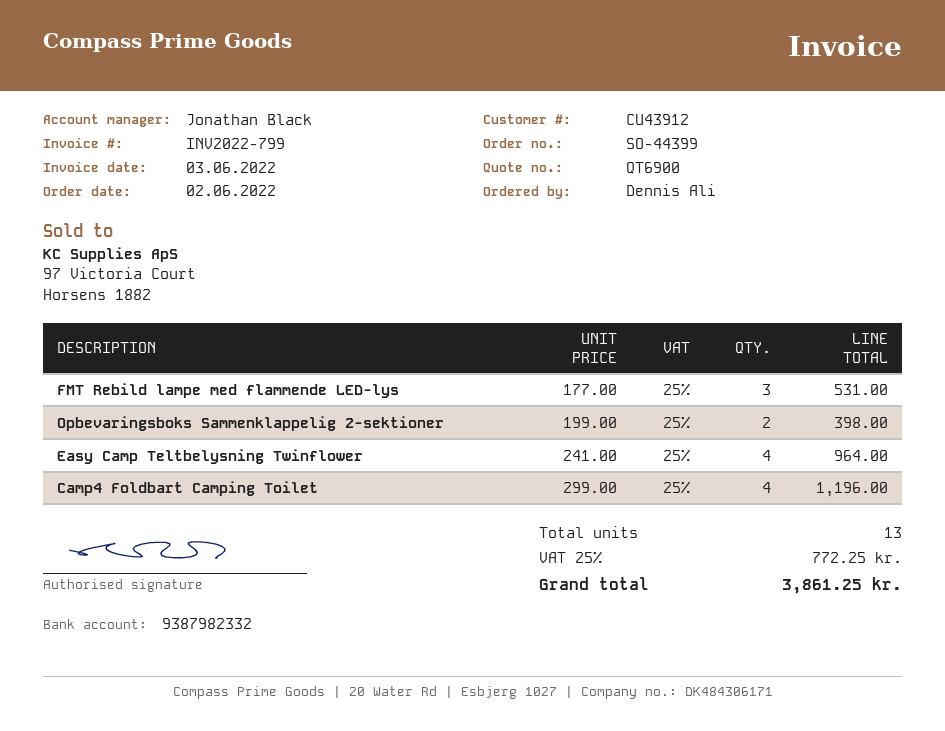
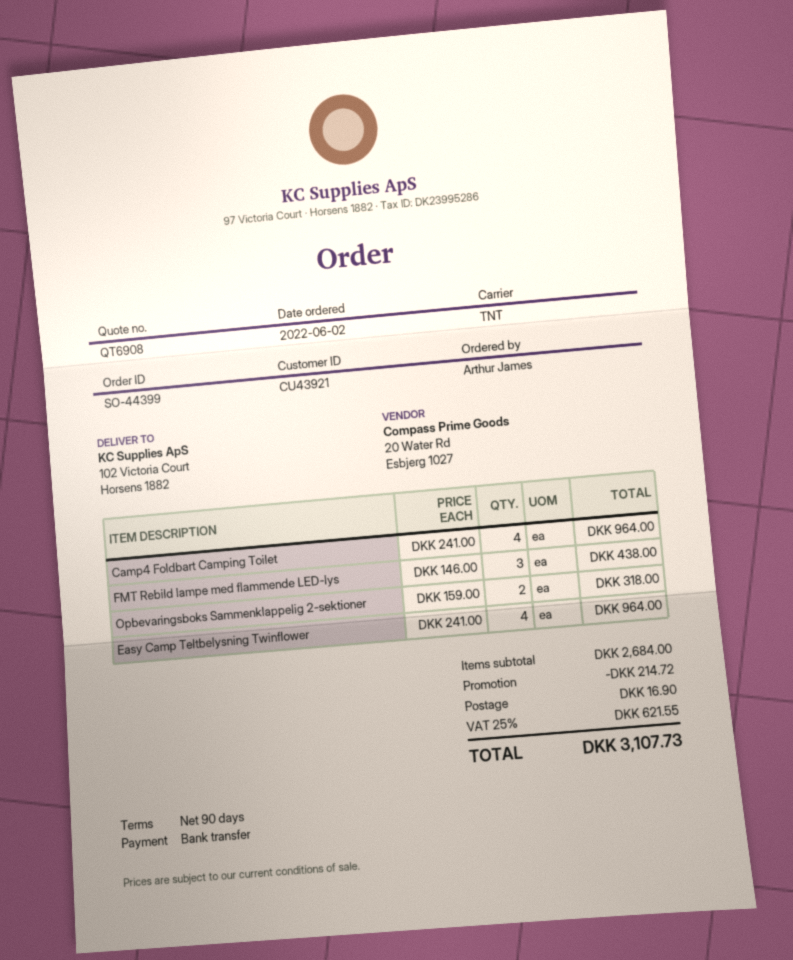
quote number: QT6900 -> QT6908
customer number: CU43912 -> CU43921
ordered by: Dennis Ali -> Arthur James
FMT Rebild lampe med flammende LED-lys: 3 x 177.00 = 531.00 -> 3 x 146.00 = 438.00
Opbevaringsboks Sammenklappelig 2-sektioner: 2 x 199.00 = 398.00 -> 2 x 159.00 = 318.00
Camp4 Foldbart Camping Toilet: 4 x 299.00 = 1196.00 -> 4 x 241.00 = 964.00
discount: none -> 214.72
shipping: none -> 16.90
tax: 25% = 772.25 -> 25% = 621.55
total: 3861.25 -> 3107.73

